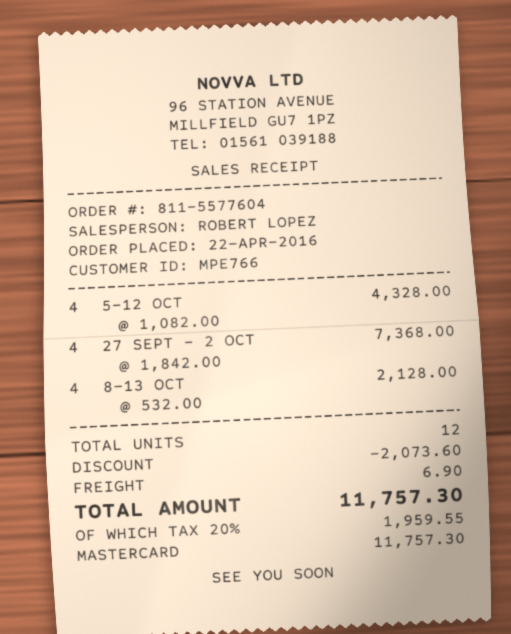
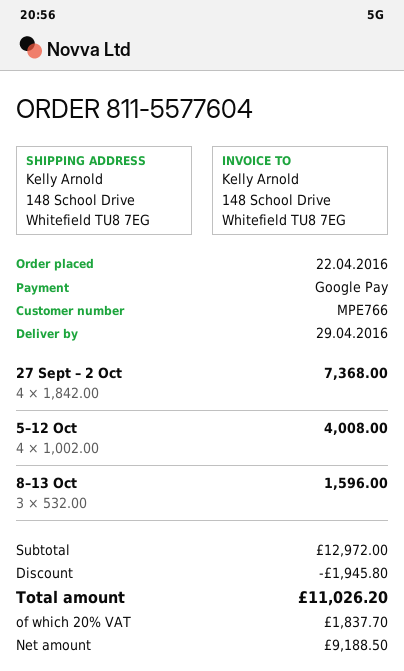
payment method: Mastercard -> Google Pay
5–12 OCT: 4 x 1082.00 = 4328.00 -> 4 x 1002.00 = 4008.00
8–13 OCT: 4 x 532.00 = 2128.00 -> 3 x 532.00 = 1596.00
discount: 2073.60 -> 1945.80
shipping: 6.90 -> none
tax: 20% = 1959.55 -> 20% = 1837.70
total: 11757.30 -> 11026.20

